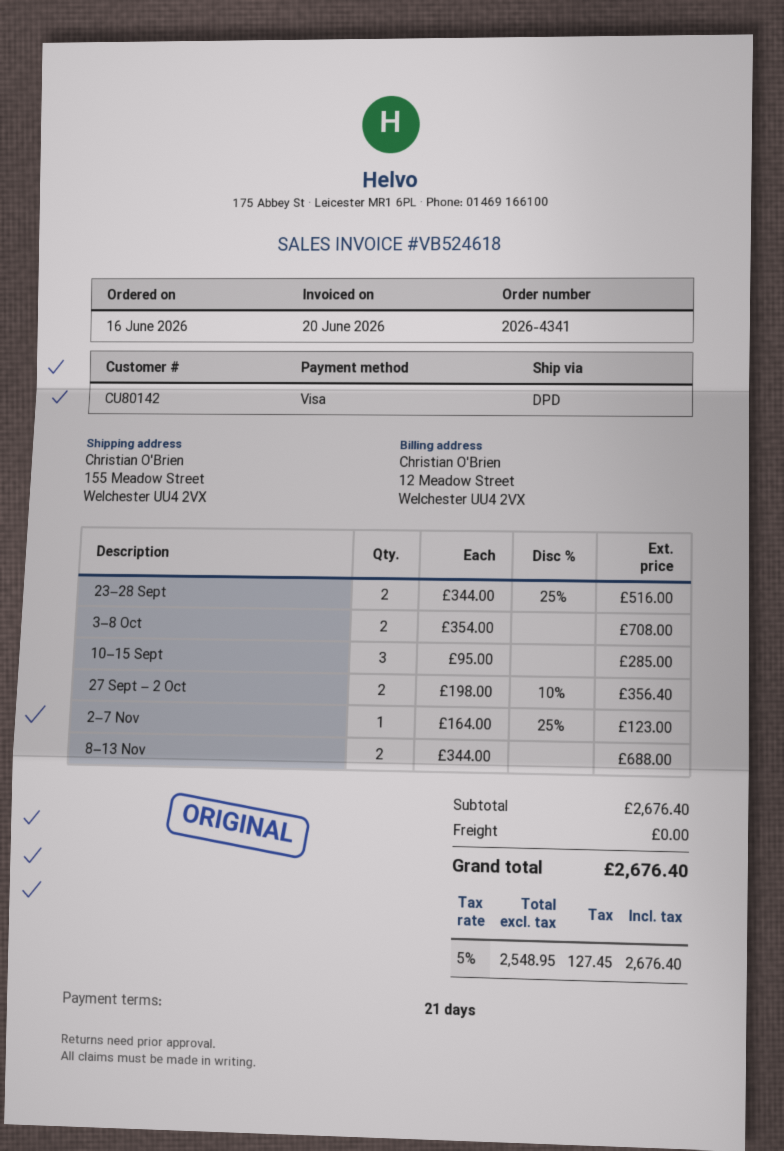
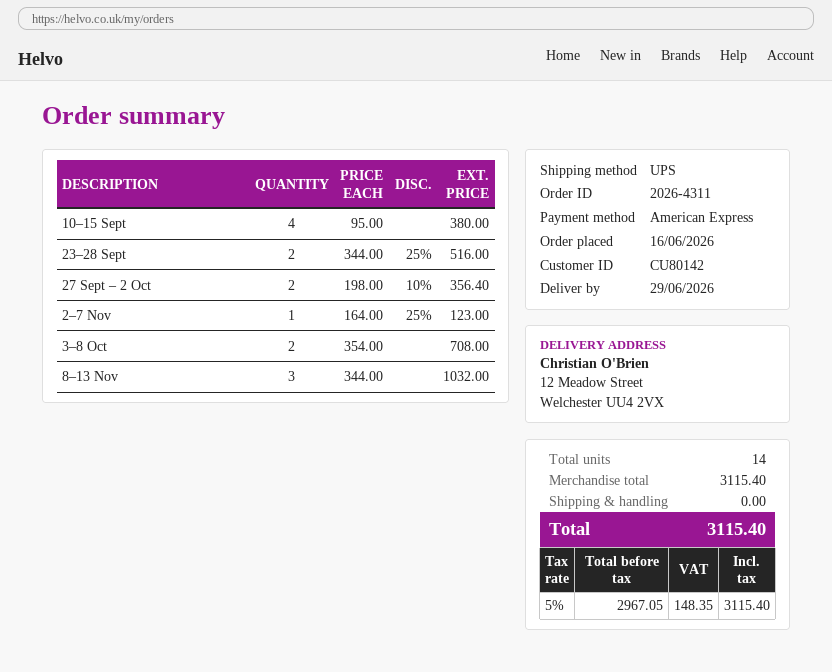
order number: 2026-4341 -> 2026-4311
payment method: Visa -> American Express
shipping method: DPD -> UPS
ship to: 155 Meadow Street, Welchester UU4 2VX -> 12 Meadow Street, Welchester UU4 2VX
10–15 Sept: 3 x 95.00 = 285.00 -> 4 x 95.00 = 380.00
8–13 Nov: 2 x 344.00 = 688.00 -> 3 x 344.00 = 1032.00
subtotal: 2676.40 -> 3115.40
net: 2548.95 -> 2967.05
tax: 5% = 127.45 -> 5% = 148.35
total: 2676.40 -> 3115.40

